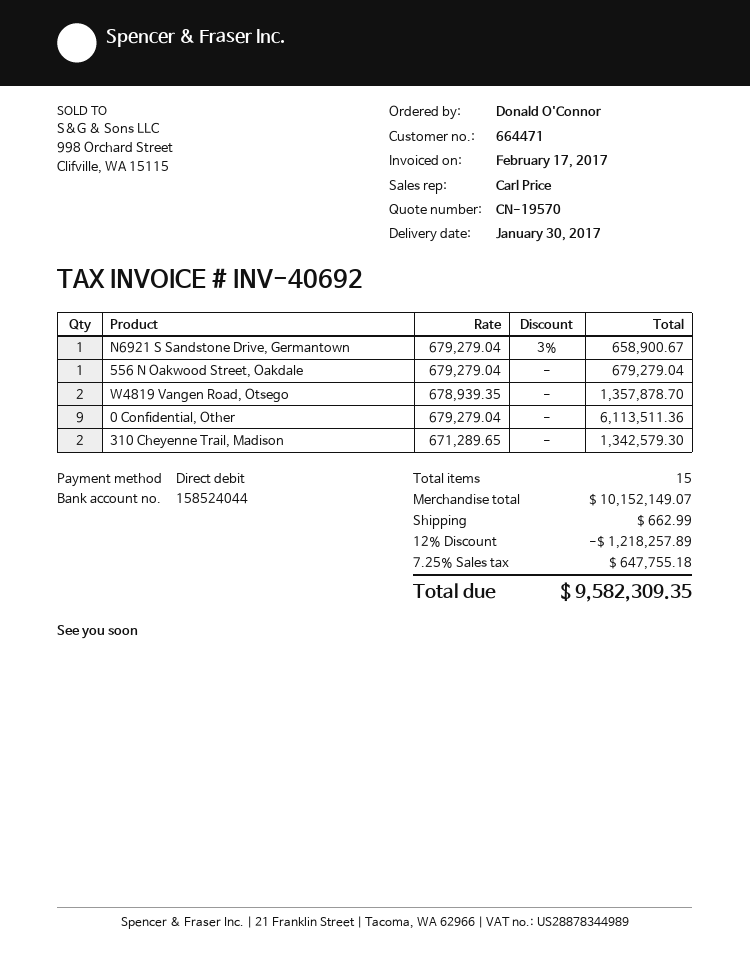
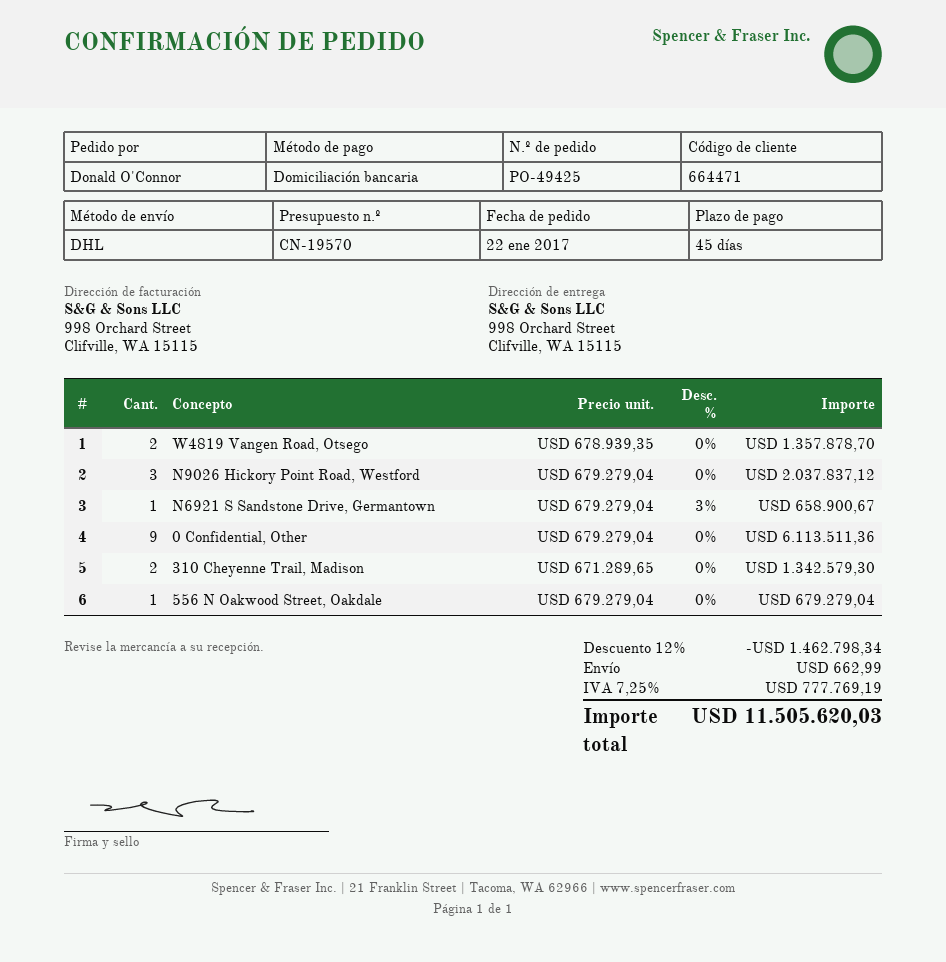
N9026 Hickory Point Road, Westford: none -> 3 x 679279.04 = 2037837.12
discount: 12% = 1218257.89 -> 12% = 1462798.34
tax: 7.25% = 647755.18 -> 7.25% = 777769.19
total: 9582309.35 -> 11505620.03

